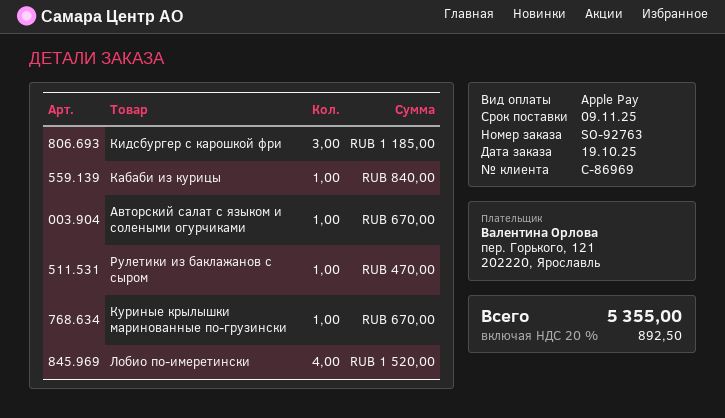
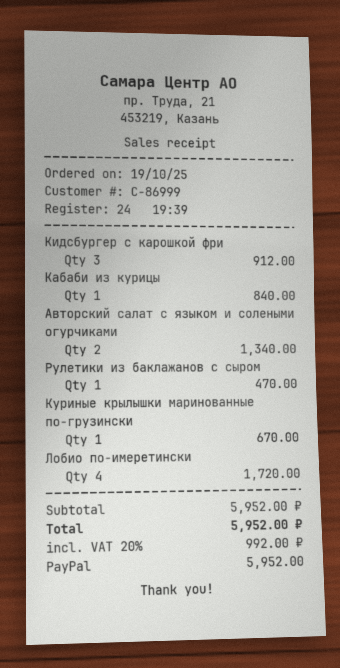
customer number: C-86969 -> C-86999
payment method: Apple Pay -> PayPal
Кидсбургер с карошкой фри: 3 for 1185.00 -> 3 for 912.00
Авторский салат с языком и солеными огурчиками: 1 for 670.00 -> 2 for 1340.00
Лобио по-имеретински: 4 for 1520.00 -> 4 for 1720.00
tax: 20% = 892.50 -> 20% = 992.00
total: 5355.00 -> 5952.00

